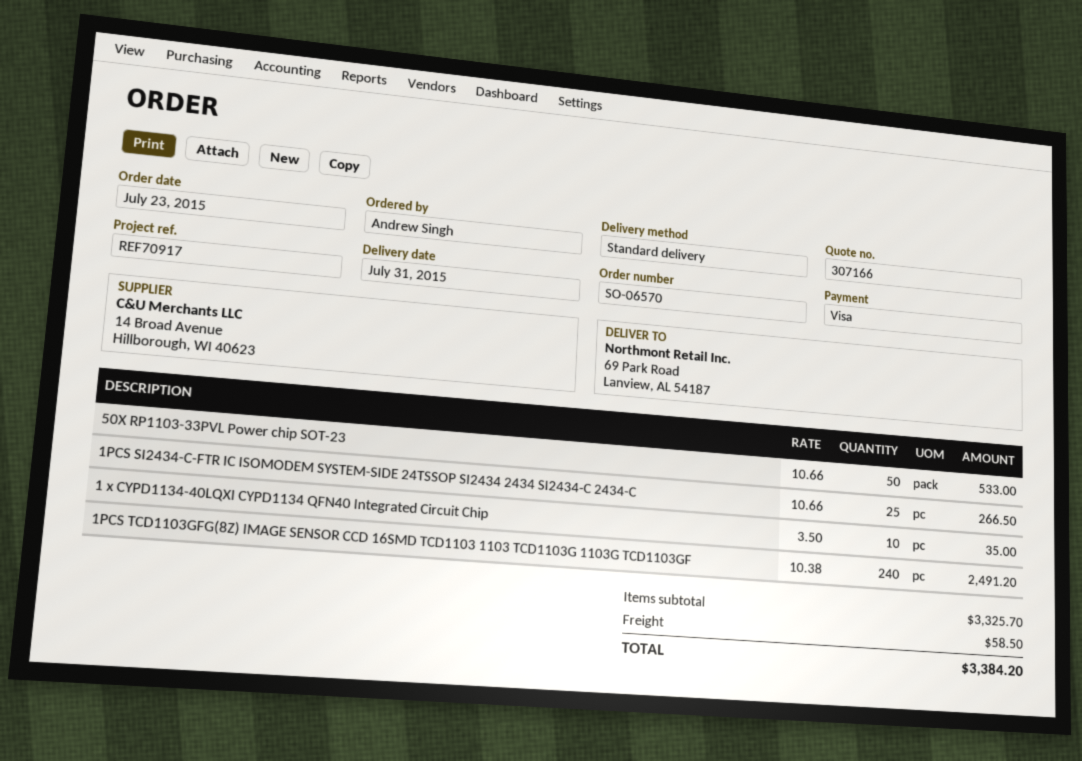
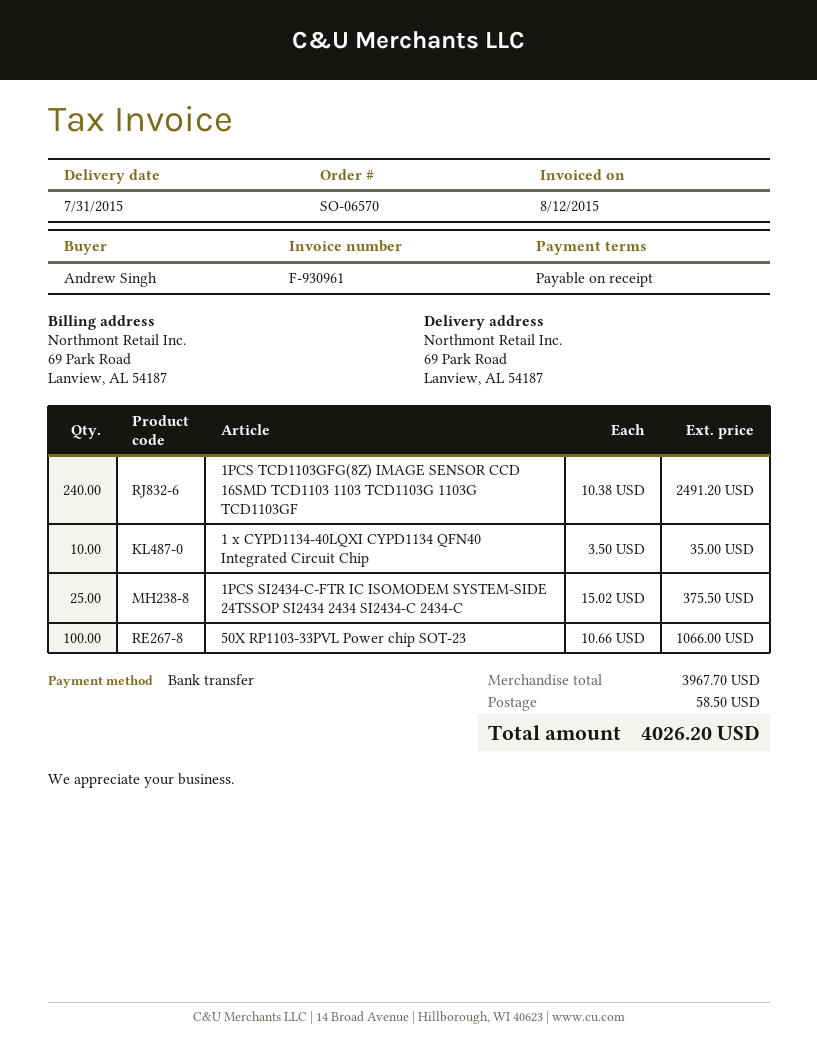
payment method: Visa -> bank transfer
50X RP1103-33PVL Power chip SOT-23: 50 x 10.66 = 533.00 -> 100 x 10.66 = 1066.00
1PCS SI2434-C-FTR IC ISOMODEM SYSTEM-SIDE 24TSSOP SI2434 2434 SI2434-C 2434-C: 25 x 10.66 = 266.50 -> 25 x 15.02 = 375.50
subtotal: 3325.70 -> 3967.70
total: 3384.20 -> 4026.20

